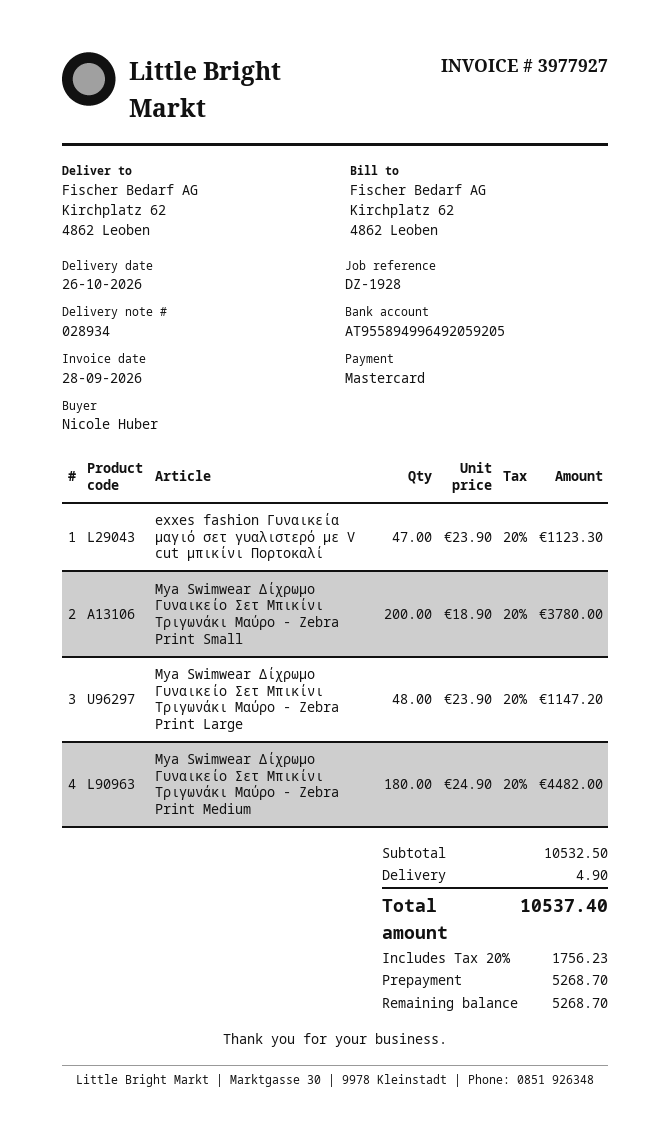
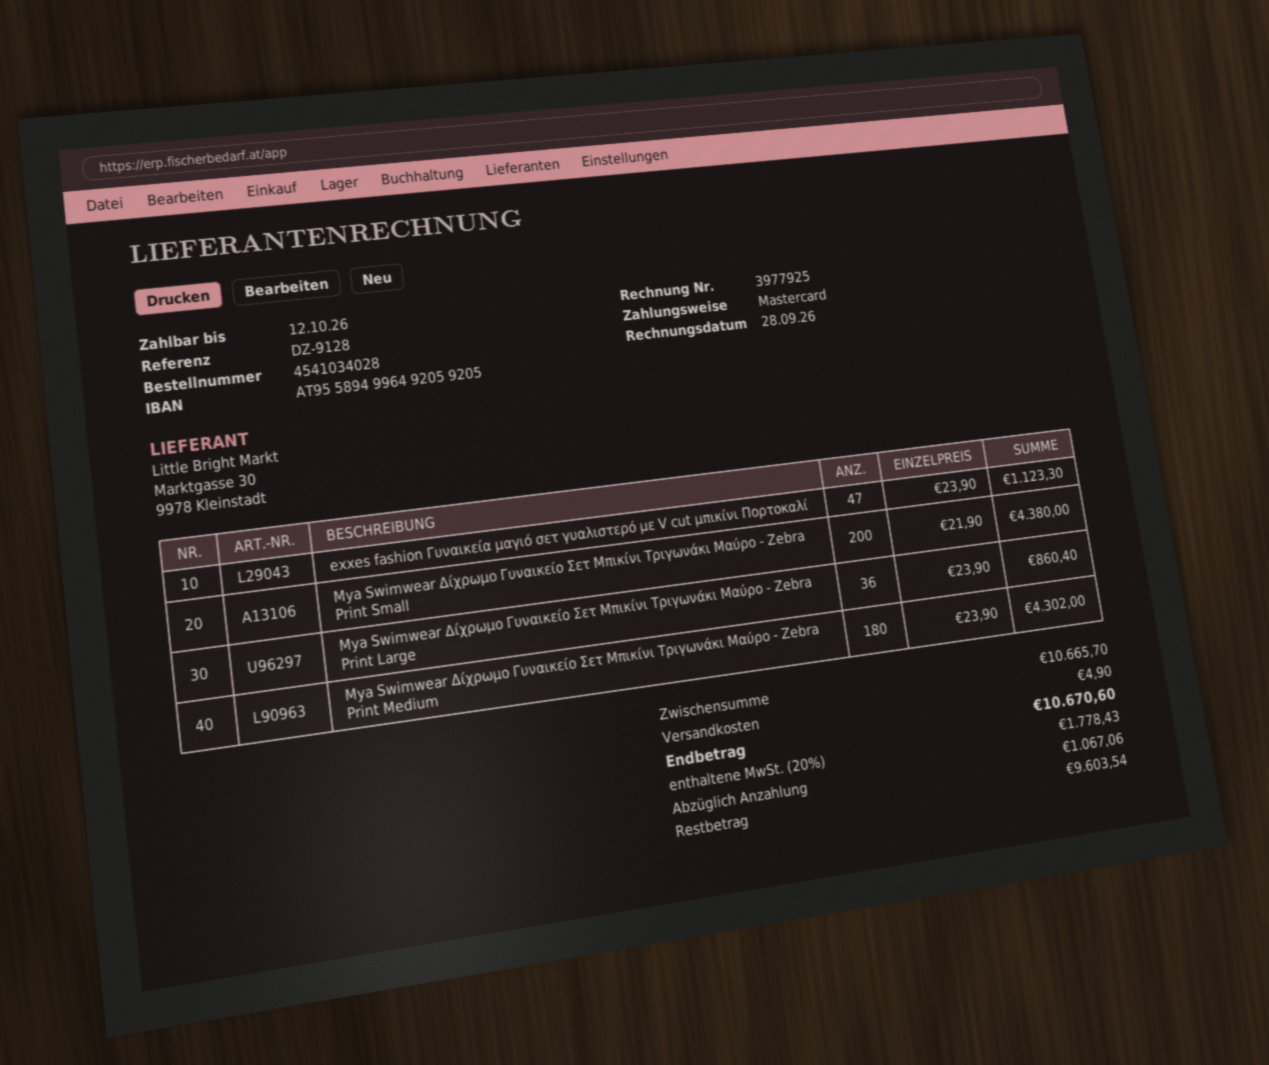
invoice number: 3977927 -> 3977925
reference: DZ-1928 -> DZ-9128
Mya Swimwear Δίχρωμο Γυναικείο Σετ Μπικίνι Τριγωνάκι Μαύρο - Zebra Print Small: 200 x 18.90 = 3780.00 -> 200 x 21.90 = 4380.00
Mya Swimwear Δίχρωμο Γυναικείο Σετ Μπικίνι Τριγωνάκι Μαύρο - Zebra Print Large: 48 x 23.90 = 1147.20 -> 36 x 23.90 = 860.40
Mya Swimwear Δίχρωμο Γυναικείο Σετ Μπικίνι Τριγωνάκι Μαύρο - Zebra Print Medium: 180 x 24.90 = 4482.00 -> 180 x 23.90 = 4302.00
subtotal: 10532.50 -> 10665.70
tax: 20% = 1756.23 -> 20% = 1778.43
total: 10537.40 -> 10670.60
deposit: 5268.70 -> 1067.06
balance: 5268.70 -> 9603.54

